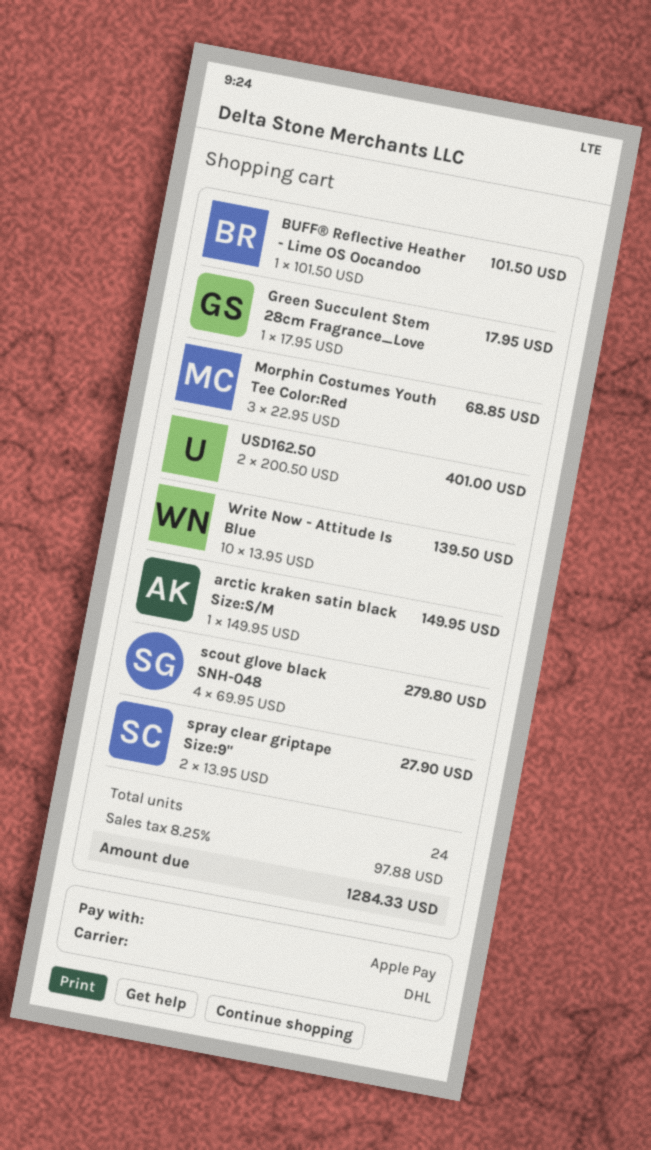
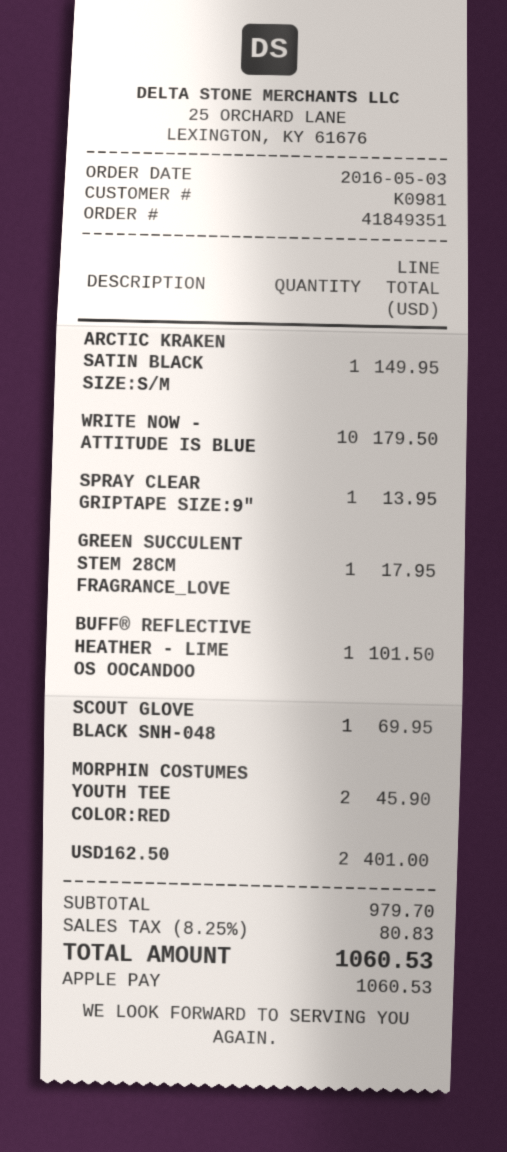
Morphin Costumes Youth Tee Color:Red: 3 for 68.85 -> 2 for 45.90
Write Now - Attitude Is Blue: 10 for 139.50 -> 10 for 179.50
scout glove black SNH-048: 4 for 279.80 -> 1 for 69.95
spray clear griptape Size:9": 2 for 27.90 -> 1 for 13.95
tax: 8.25% = 97.88 -> 8.25% = 80.83
total: 1284.33 -> 1060.53

